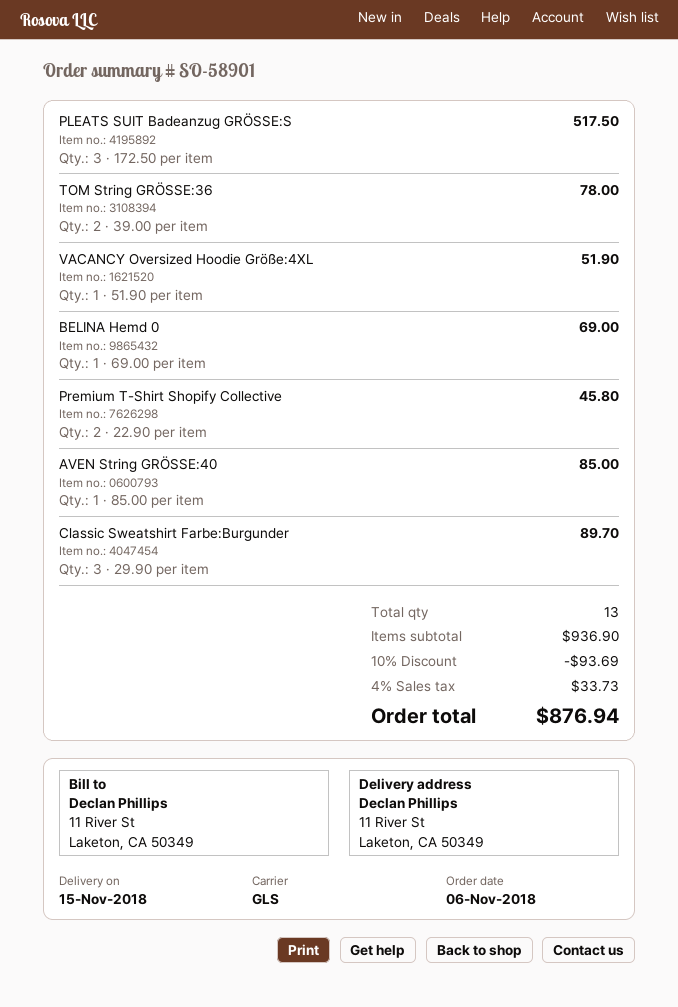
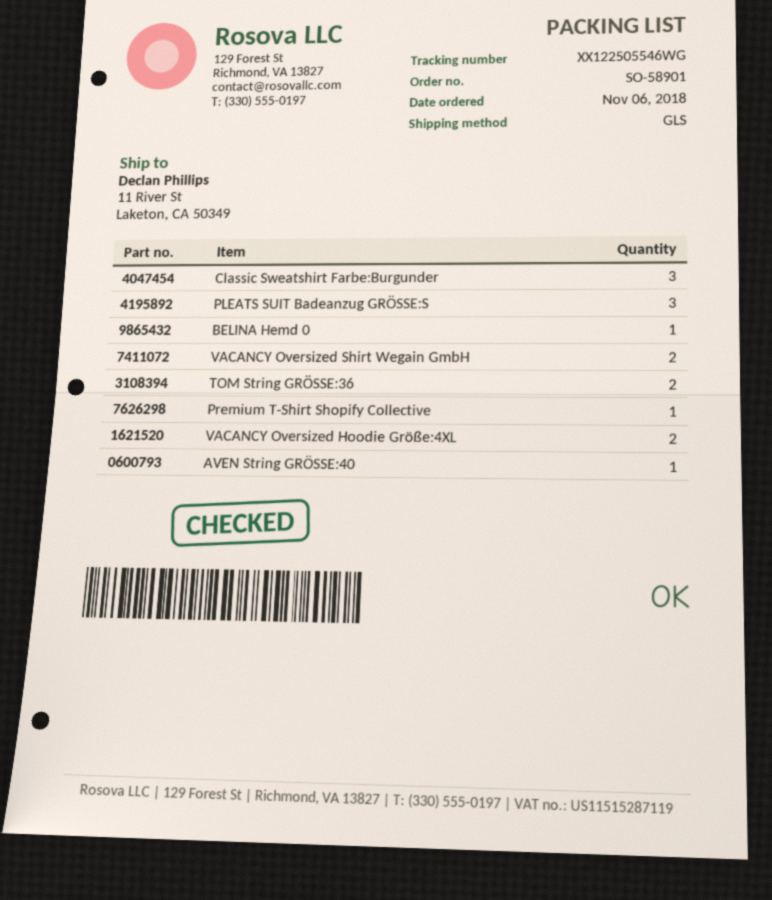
VACANCY Oversized Hoodie Größe:4XL: 1 -> 2
Premium T-Shirt Shopify Collective: 2 -> 1
VACANCY Oversized Shirt Wegain GmbH: none -> 2

